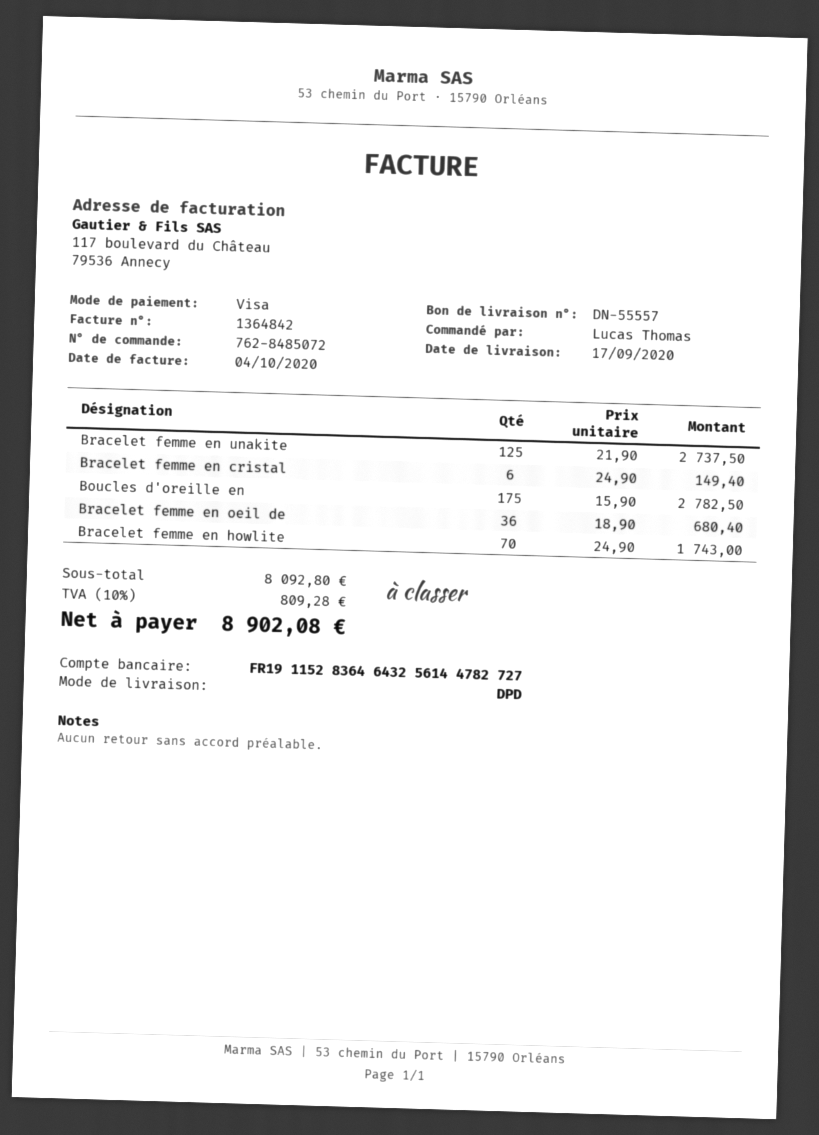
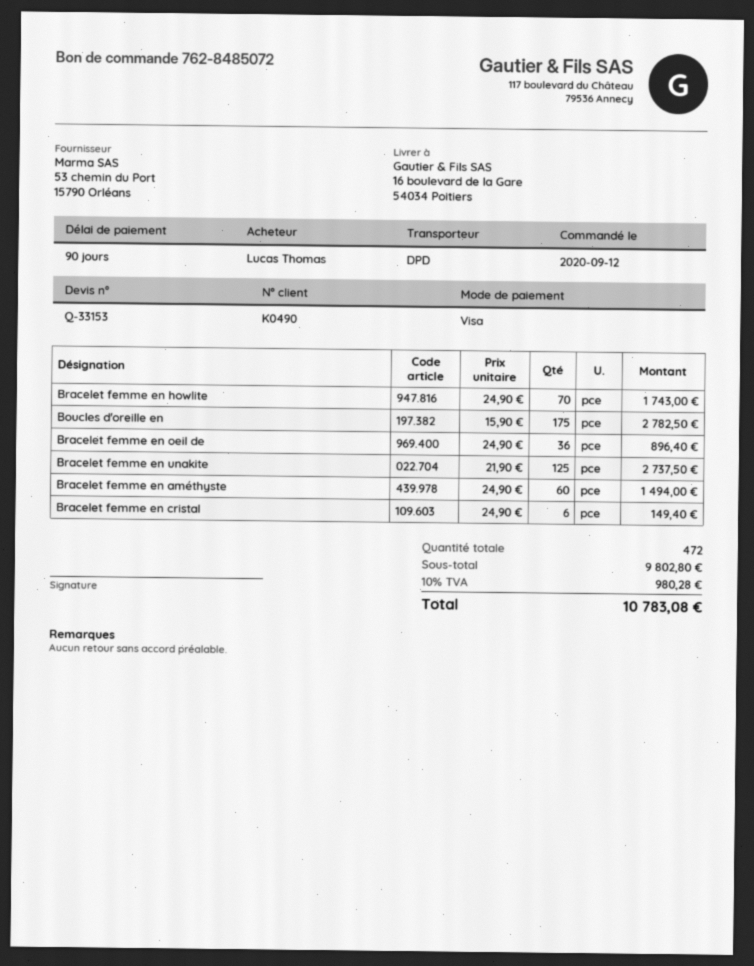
Bracelet femme en oeil de: 36 x 18.90 = 680.40 -> 36 x 24.90 = 896.40
Bracelet femme en améthyste: none -> 60 x 24.90 = 1494.00
subtotal: 8092.80 -> 9802.80
tax: 10% = 809.28 -> 10% = 980.28
total: 8902.08 -> 10783.08

